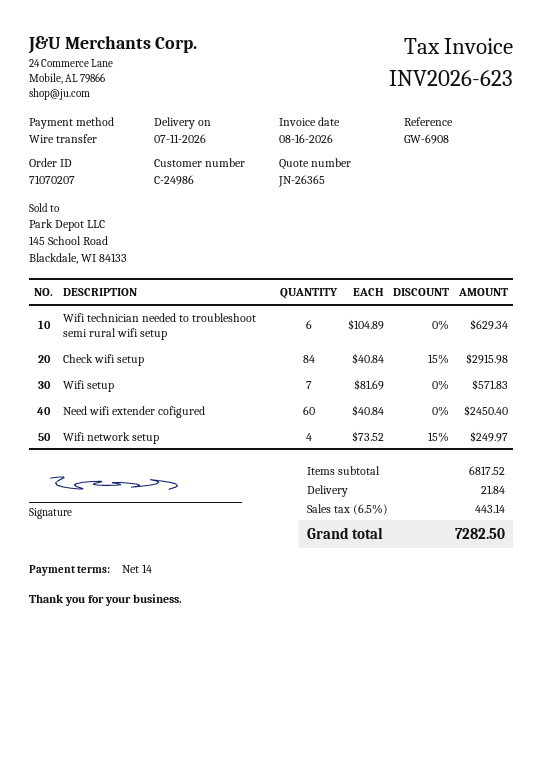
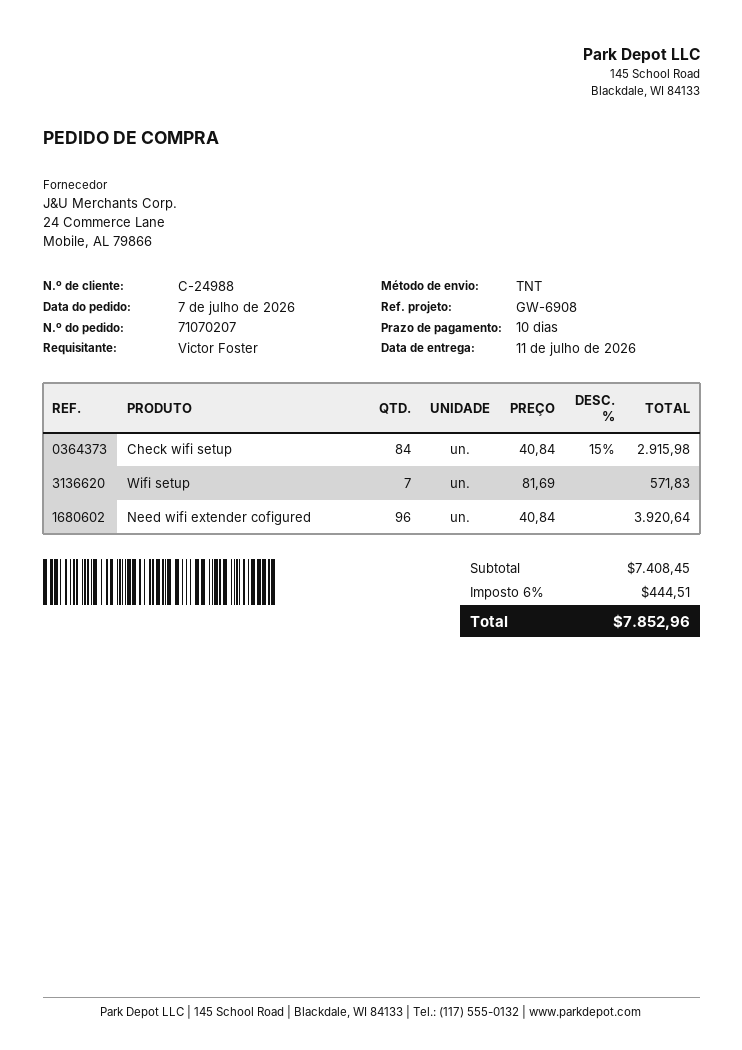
payment terms: 14 days -> 10 days
customer number: C-24986 -> C-24988
Wifi technician needed to troubleshoot semi rural wifi setup: 6 x 104.89 = 629.34 -> none
Need wifi extender cofigured: 60 x 40.84 = 2450.40 -> 96 x 40.84 = 3920.64
Wifi network setup: 4 x 73.52 - 15% = 249.97 -> none
subtotal: 6817.52 -> 7408.45
shipping: 21.84 -> none
tax: 6.5% = 443.14 -> 6% = 444.51
total: 7282.50 -> 7852.96

